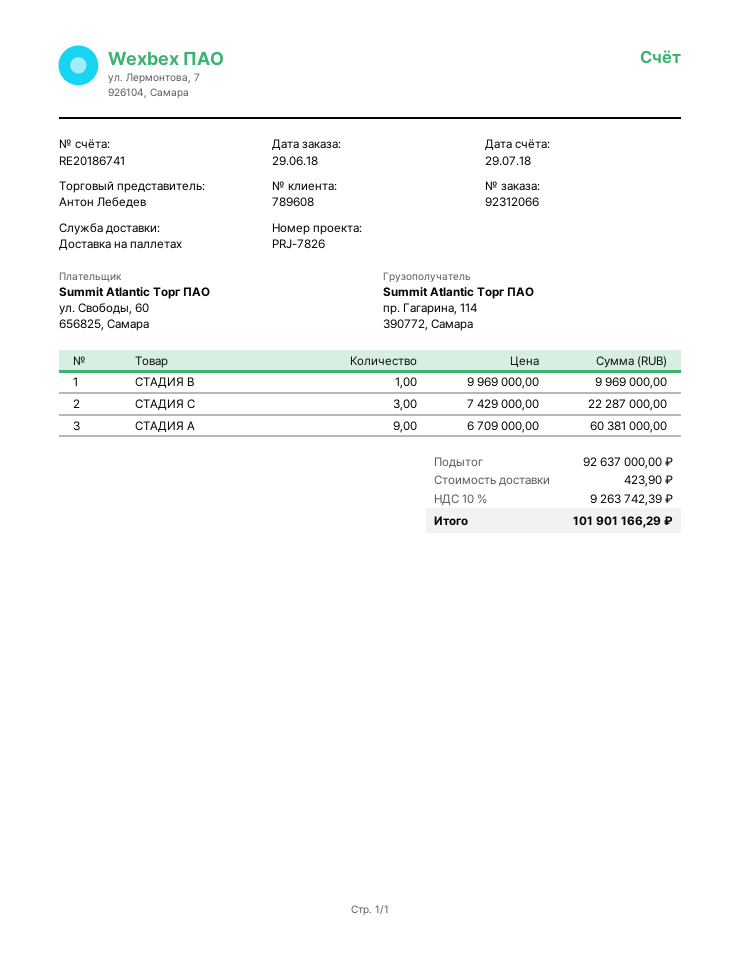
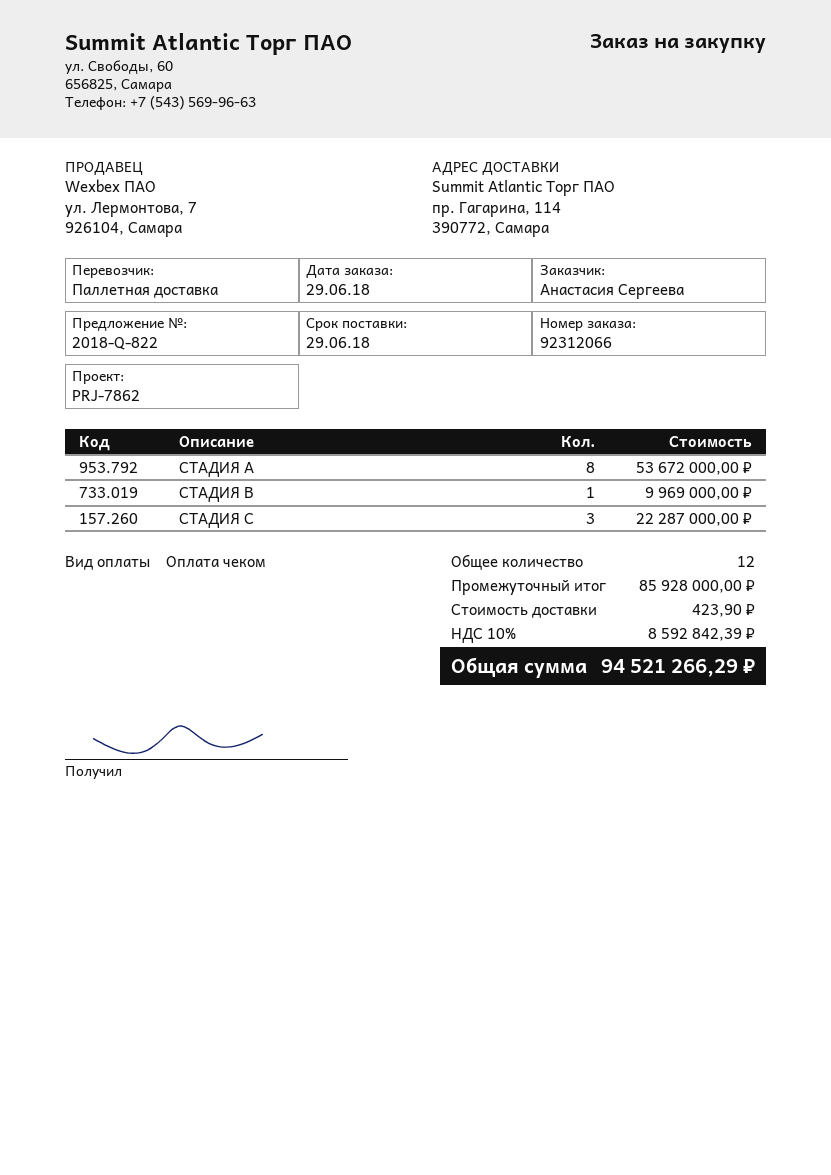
reference: PRJ-7826 -> PRJ-7862
СТАДИЯ А: 9 for 60381000.00 -> 8 for 53672000.00
subtotal: 92637000.00 -> 85928000.00
tax: 10% = 9263742.39 -> 10% = 8592842.39
total: 101901166.29 -> 94521266.29

